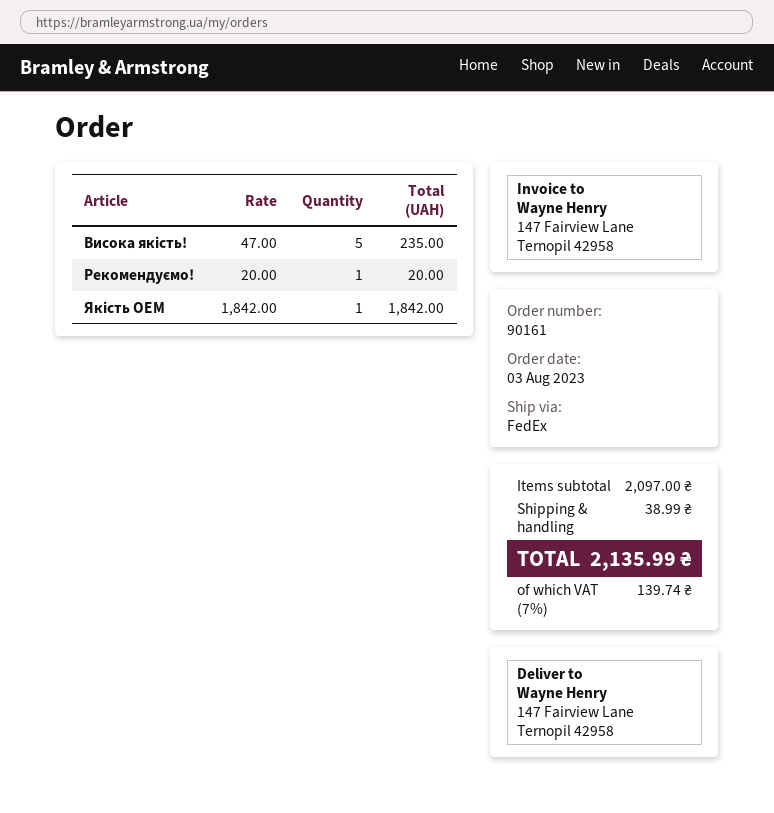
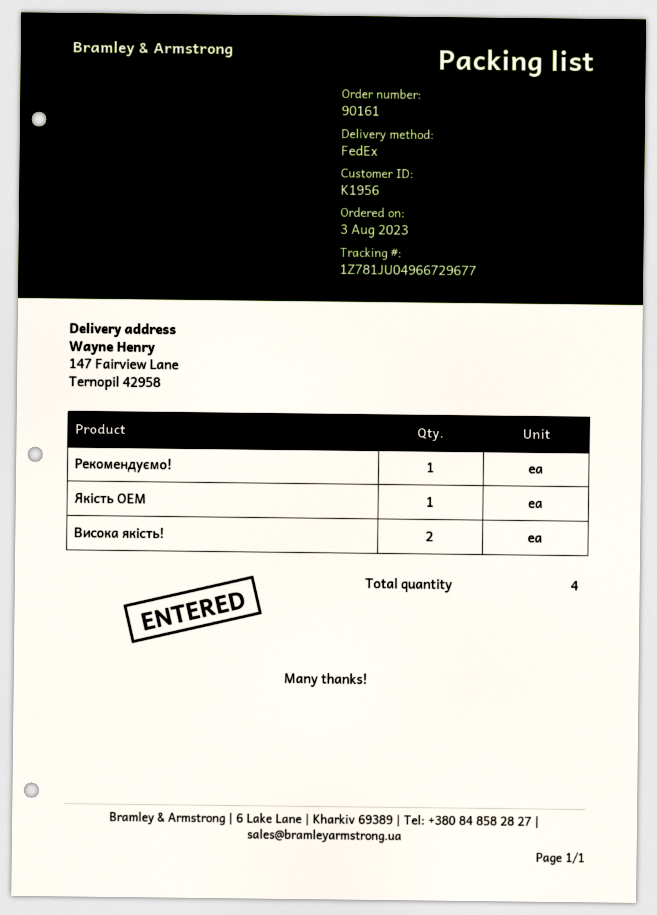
Висока якість!: 5 -> 2

